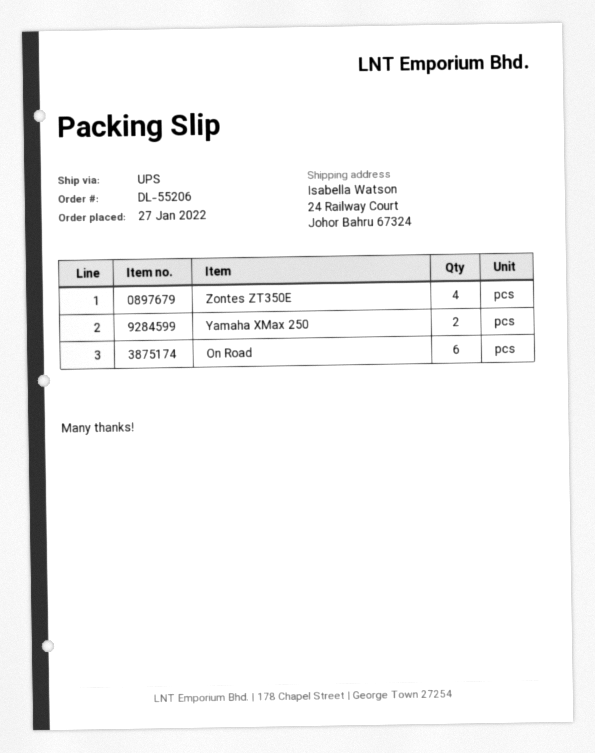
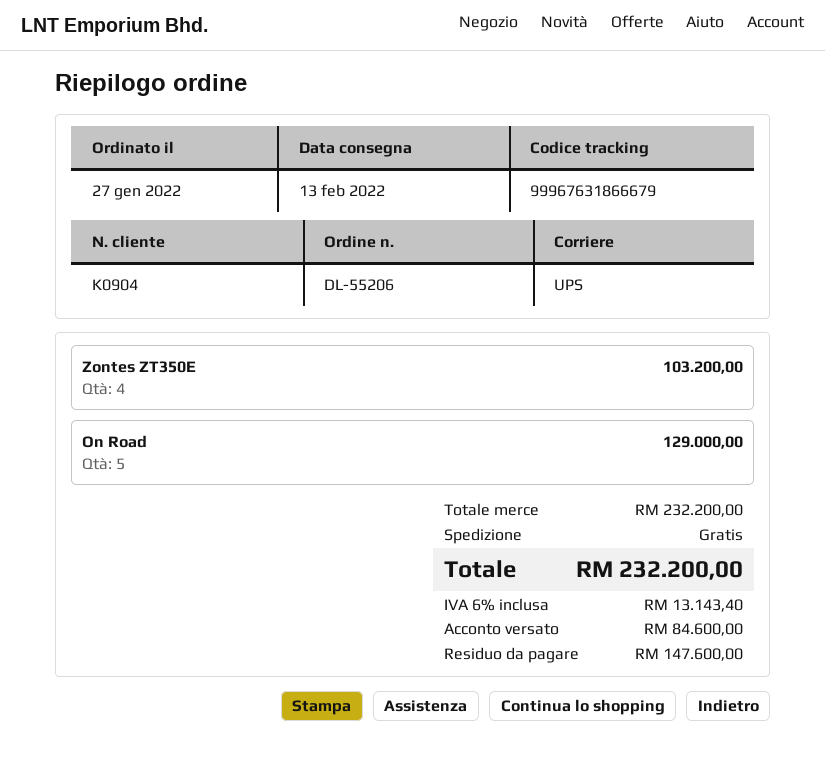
Yamaha XMax 250: 2 -> none
On Road: 6 -> 5

